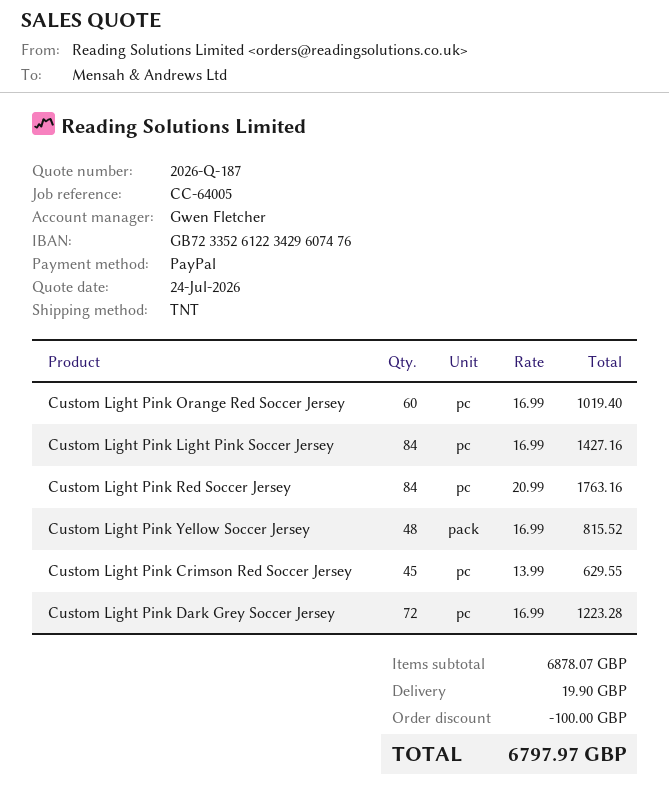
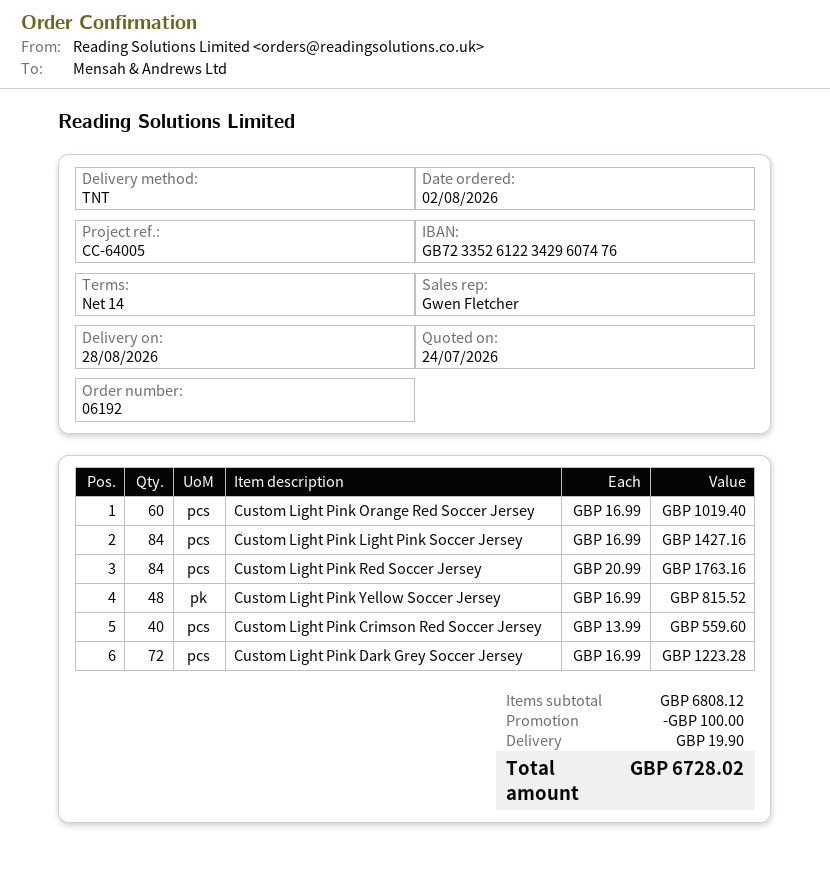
Custom Light Pink Crimson Red Soccer Jersey: 45 x 13.99 = 629.55 -> 40 x 13.99 = 559.60
subtotal: 6878.07 -> 6808.12
total: 6797.97 -> 6728.02

